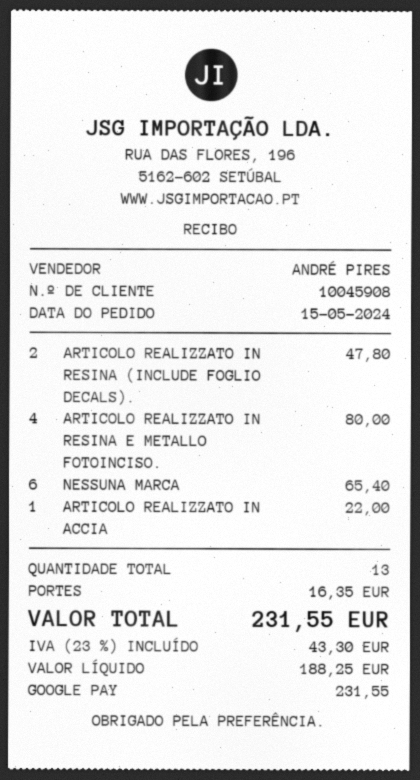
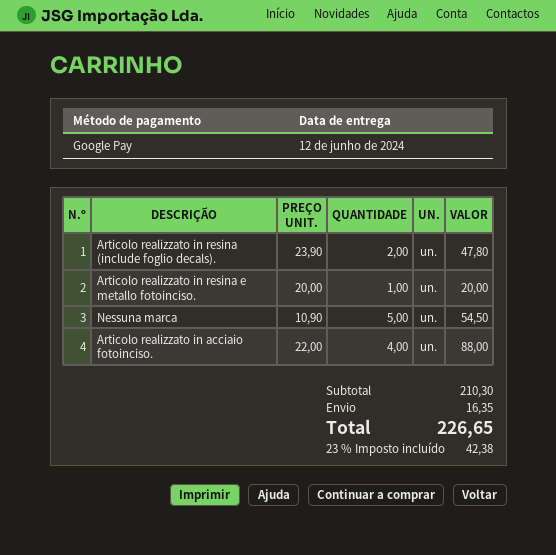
ARTICOLO REALIZZATO IN RESINA E METALLO FOTOINCISO.: 4 for 80.00 -> 1 for 20.00
NESSUNA MARCA: 6 for 65.40 -> 5 for 54.50
ARTICOLO REALIZZATO IN ACCIA: 1 for 22.00 -> 4 for 88.00
tax: 23% = 43.30 -> 23% = 42.38
total: 231.55 -> 226.65

